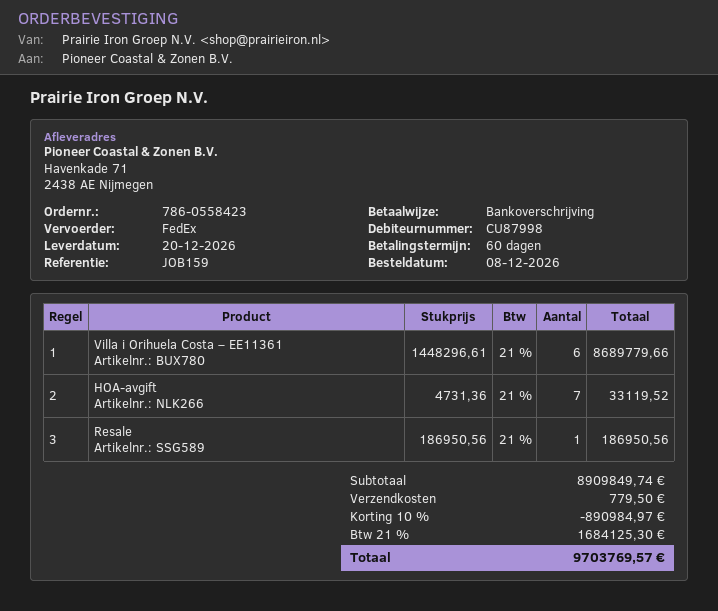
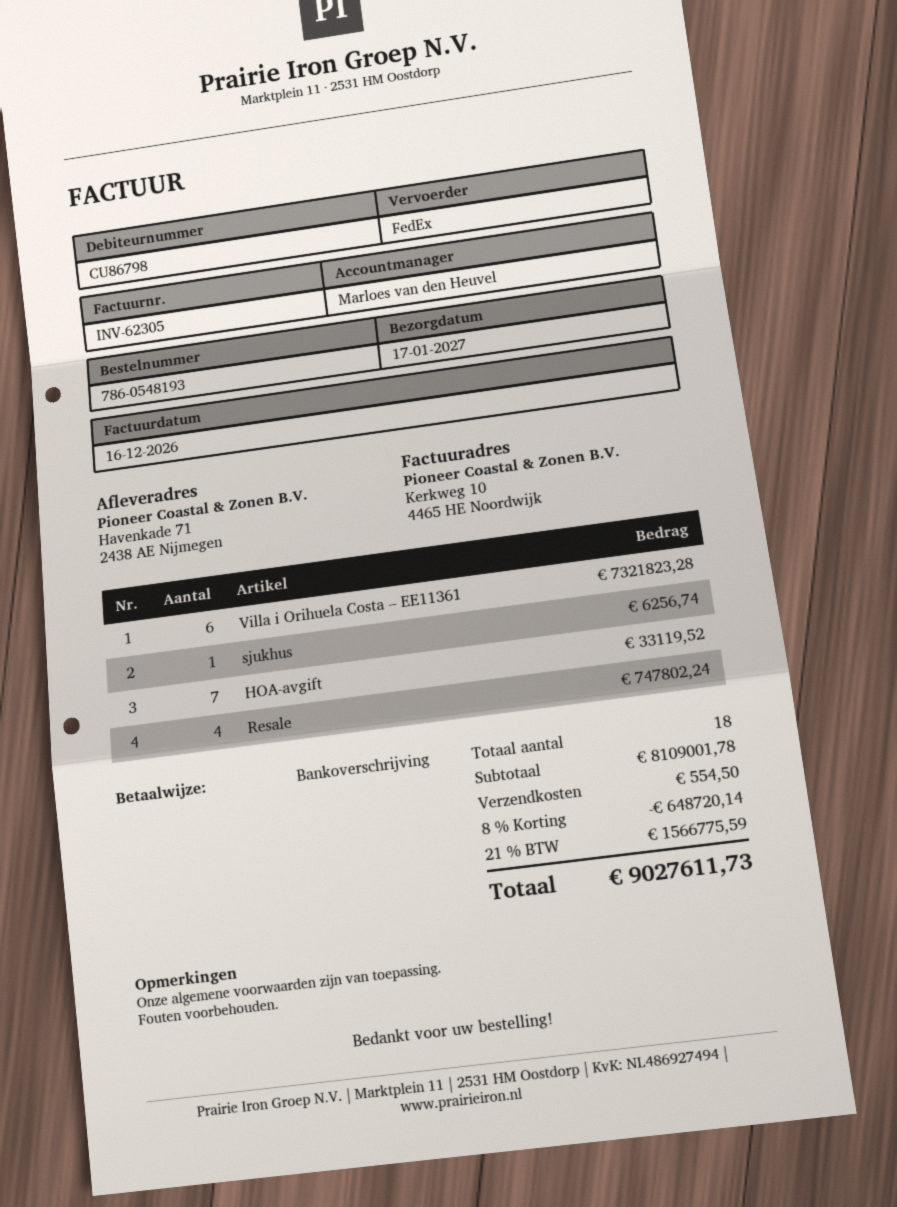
order number: 786-0558423 -> 786-0548193
delivery date: 2026-12-20 -> 2027-01-17
customer number: CU87998 -> CU86798
Villa i Orihuela Costa – EE11361: 6 for 8689779.66 -> 6 for 7321823.28
Resale: 1 for 186950.56 -> 4 for 747802.24
sjukhus: none -> 1 for 6256.74
subtotal: 8909849.74 -> 8109001.78
discount: 10% = 890984.97 -> 8% = 648720.14
shipping: 779.50 -> 554.50
tax: 21% = 1684125.30 -> 21% = 1566775.59
total: 9703769.57 -> 9027611.73

